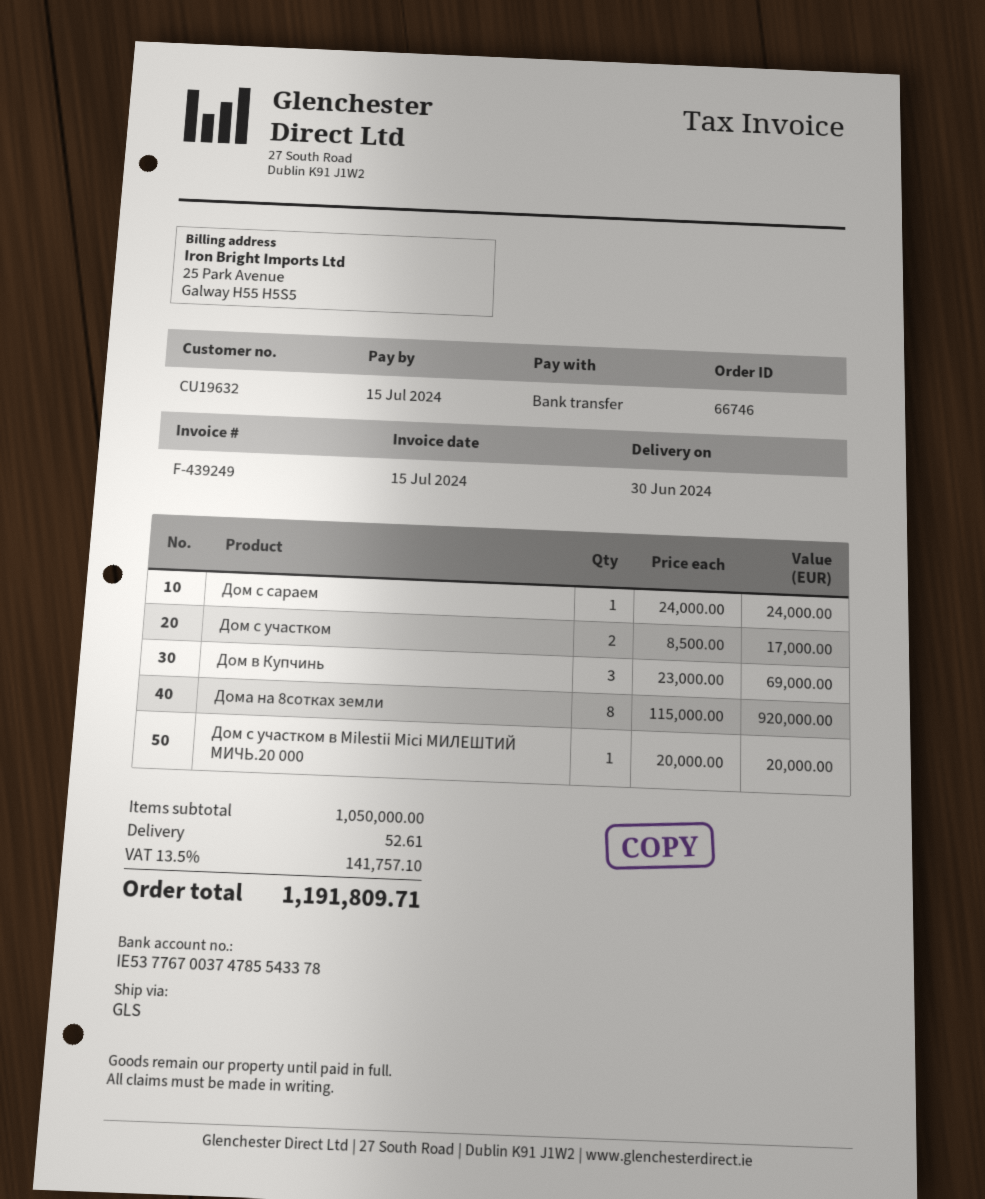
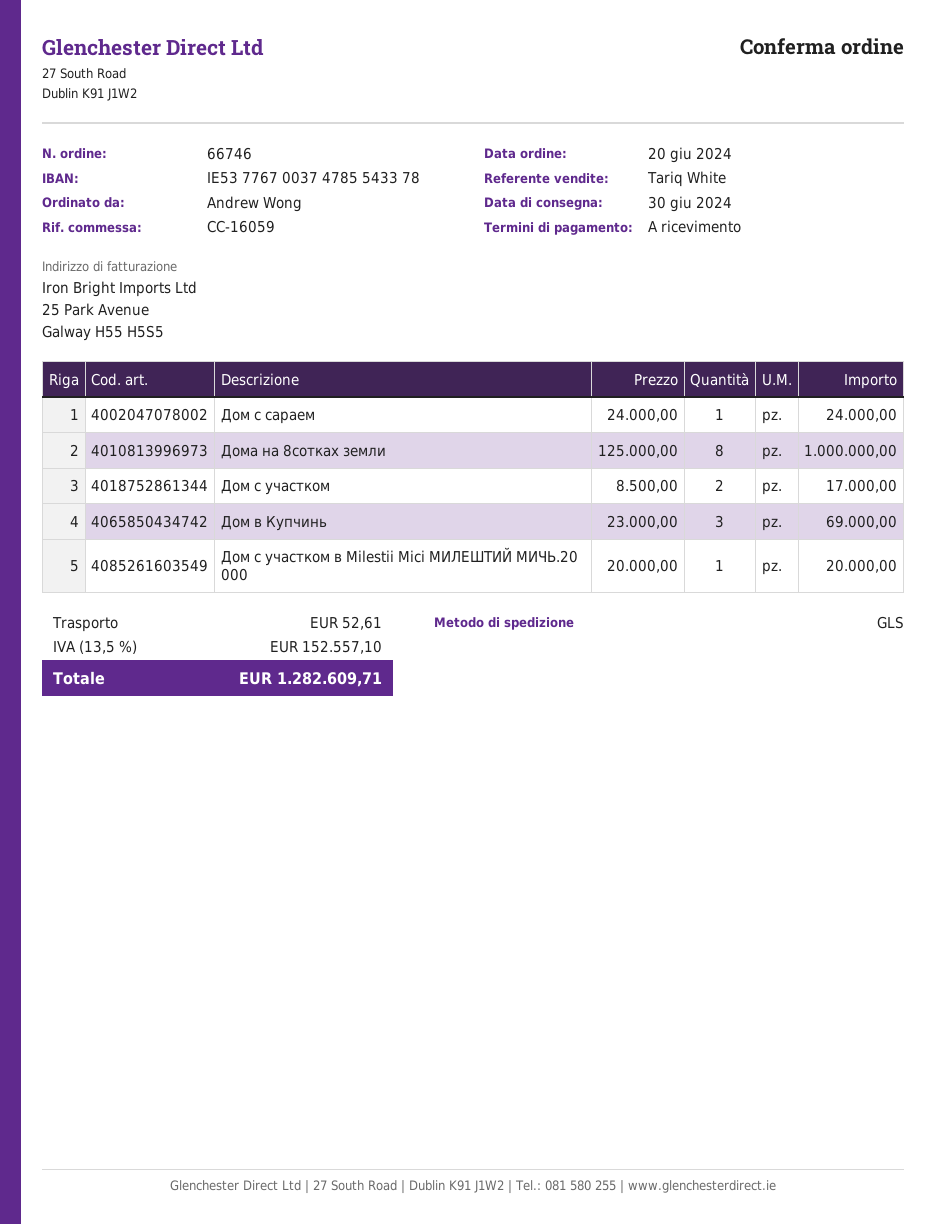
Дома на 8сотках земли: 8 x 115000.00 = 920000.00 -> 8 x 125000.00 = 1000000.00
tax: 13.5% = 141757.10 -> 13.5% = 152557.10
total: 1191809.71 -> 1282609.71

